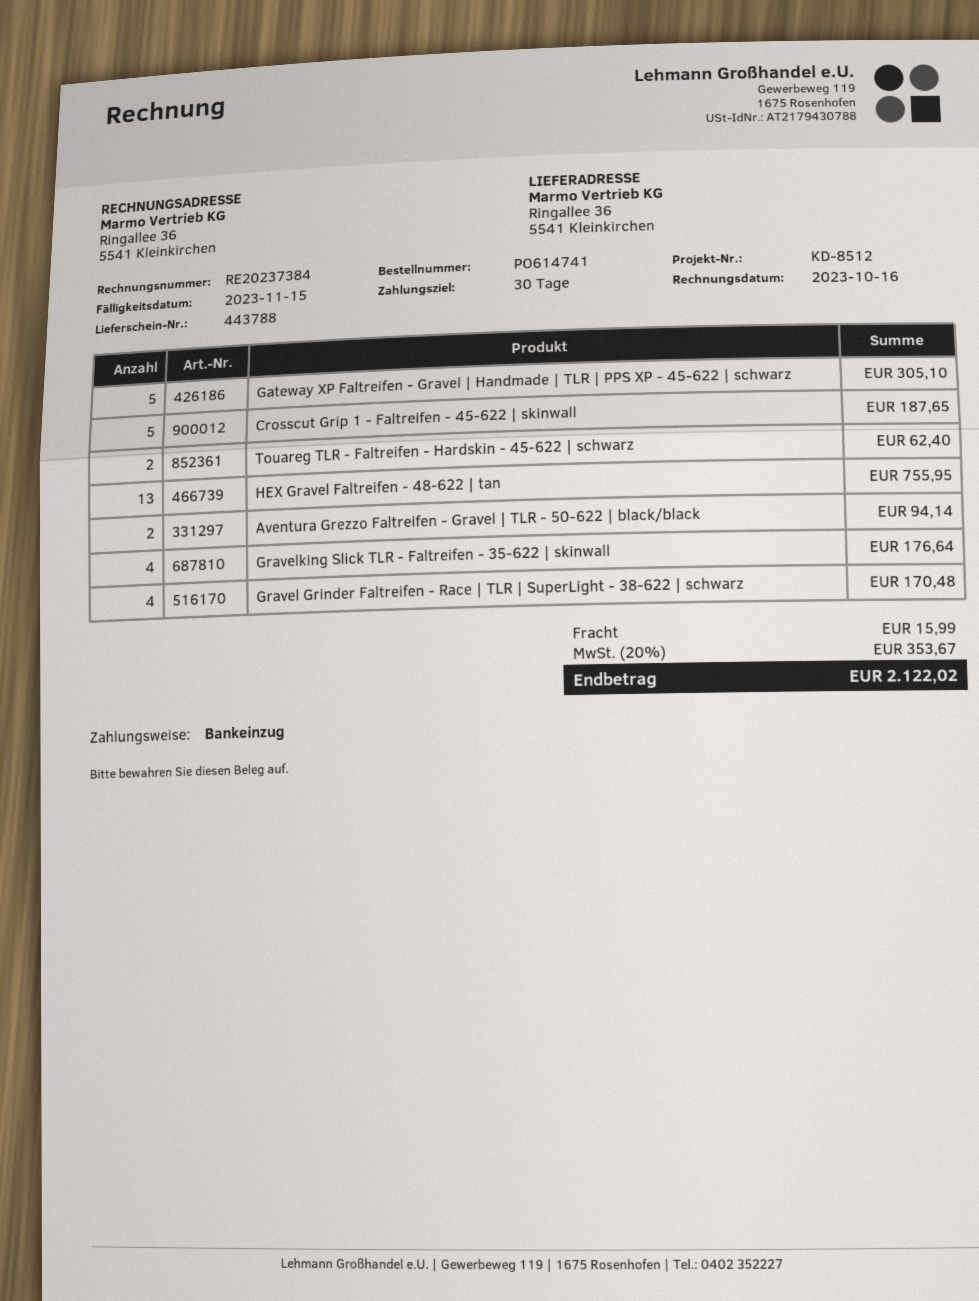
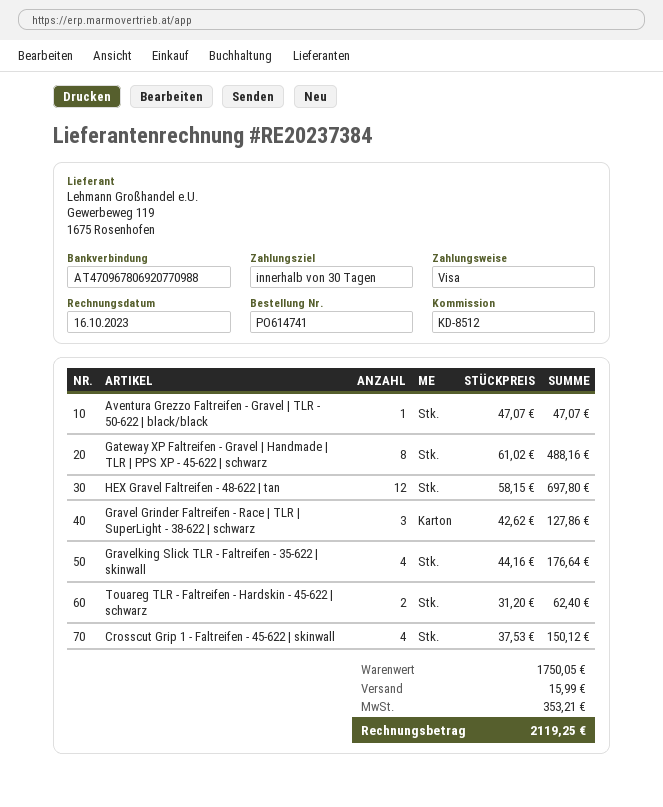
payment method: direct debit -> Visa
Gateway XP Faltreifen - Gravel | Handmade | TLR | PPS XP - 45-622 | schwarz: 5 for 305.10 -> 8 for 488.16
Crosscut Grip 1 - Faltreifen - 45-622 | skinwall: 5 for 187.65 -> 4 for 150.12
HEX Gravel Faltreifen - 48-622 | tan: 13 for 755.95 -> 12 for 697.80
Aventura Grezzo Faltreifen - Gravel | TLR - 50-622 | black/black: 2 for 94.14 -> 1 for 47.07
Gravel Grinder Faltreifen - Race | TLR | SuperLight - 38-622 | schwarz: 4 for 170.48 -> 3 for 127.86
tax: 353.67 -> 353.21
total: 2122.02 -> 2119.25

